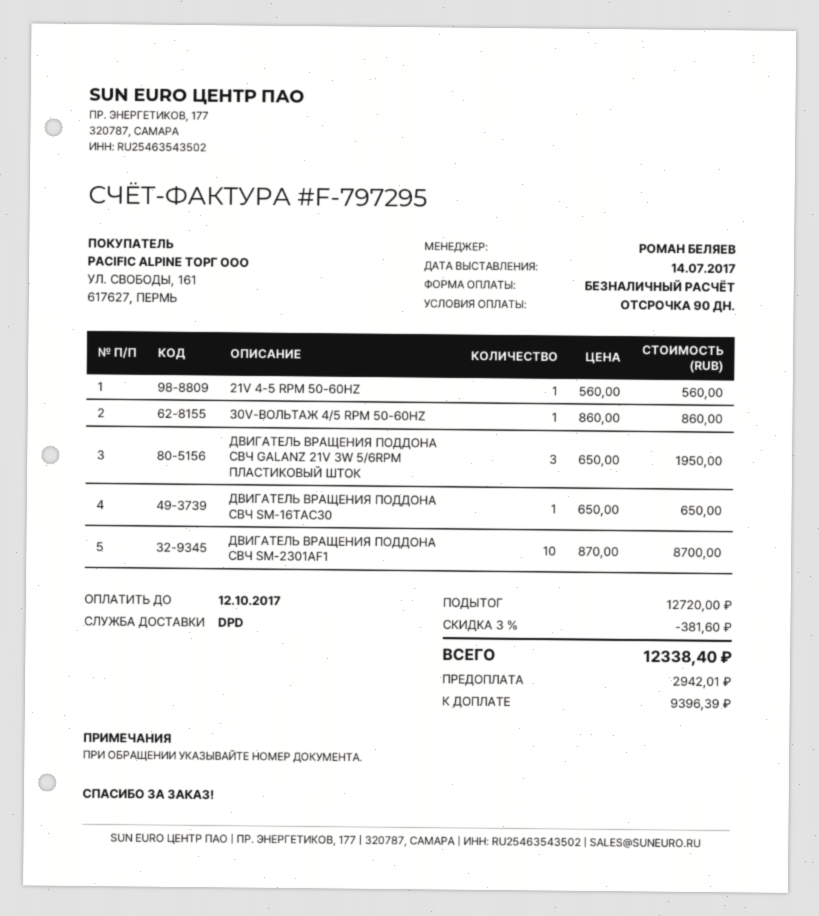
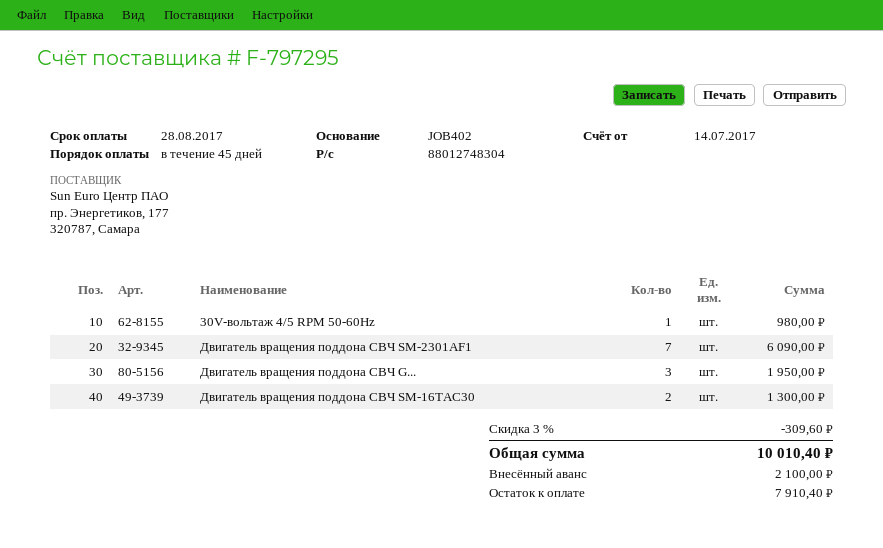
payment terms: 90 days -> 45 days
due date: 2017-10-12 -> 2017-08-28
21V 4-5 RPM 50-60HZ: 1 for 560.00 -> none
30V-ВОЛЬТАЖ 4/5 RPM 50-60HZ: 1 for 860.00 -> 1 for 980.00
ДВИГАТЕЛЬ ВРАЩЕНИЯ ПОДДОНА СВЧ SM-16TAC30: 1 for 650.00 -> 2 for 1300.00
ДВИГАТЕЛЬ ВРАЩЕНИЯ ПОДДОНА СВЧ SM-2301AF1: 10 for 8700.00 -> 7 for 6090.00
discount: 3% = 381.60 -> 3% = 309.60
total: 12338.40 -> 10010.40
deposit: 2942.01 -> 2100.00
balance: 9396.39 -> 7910.40

